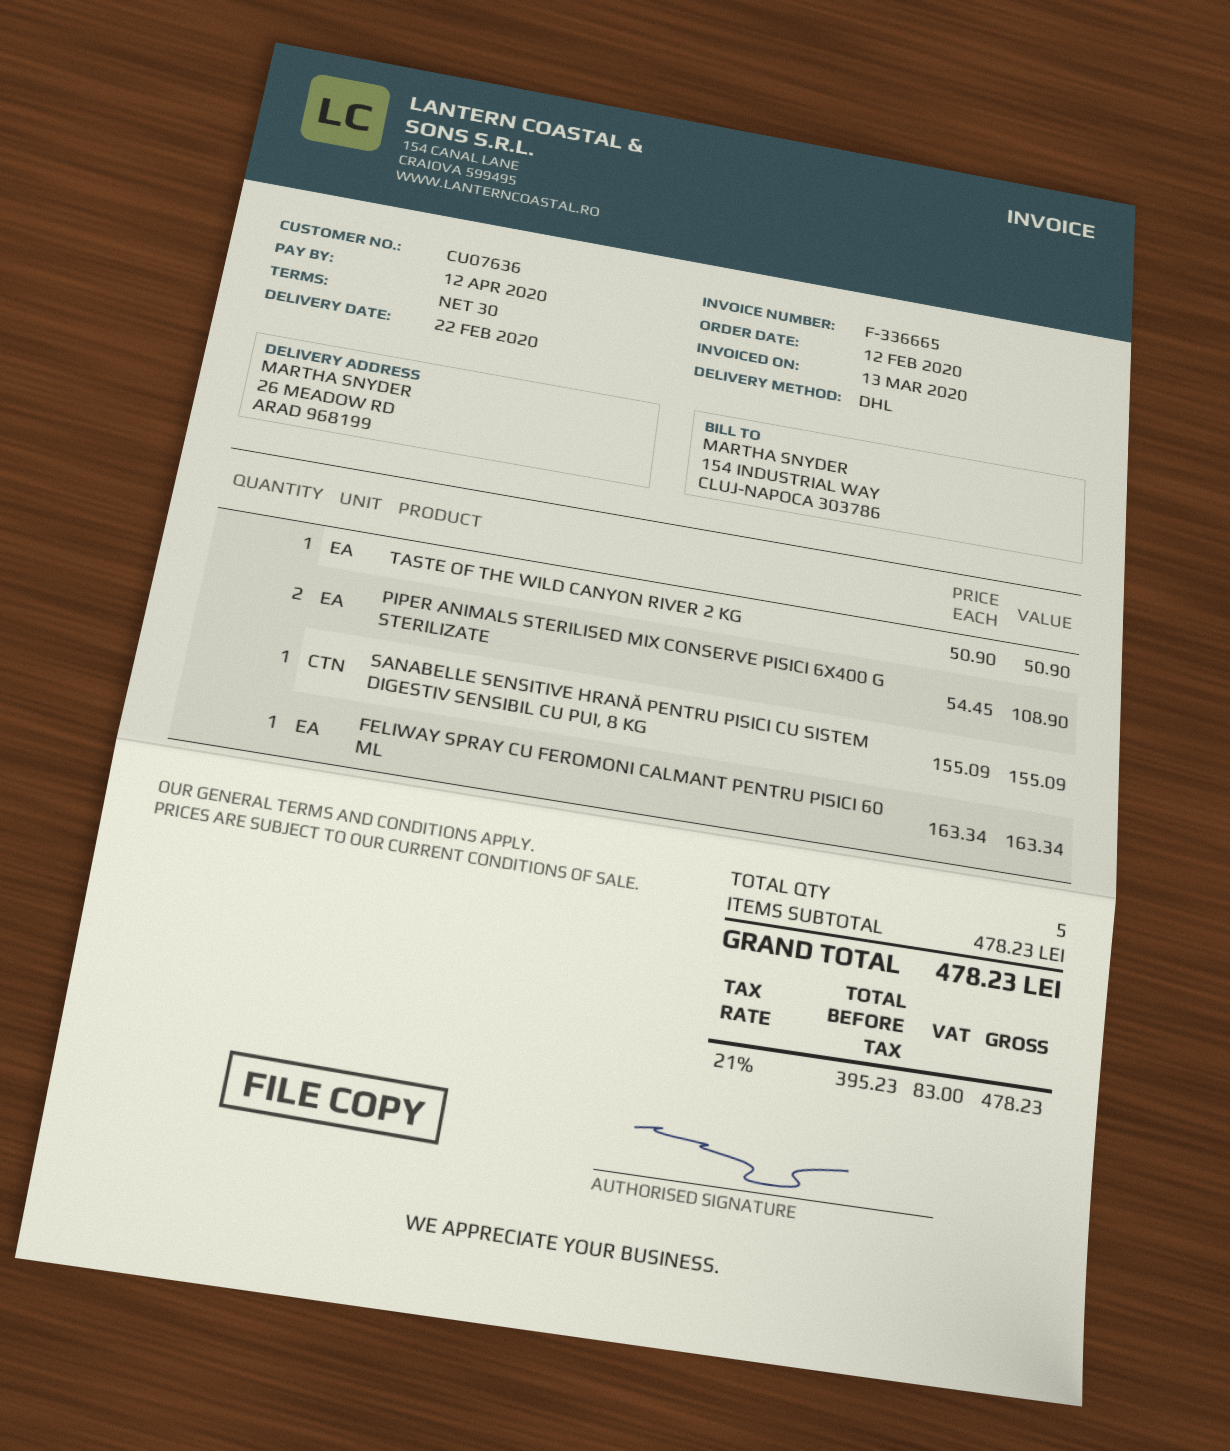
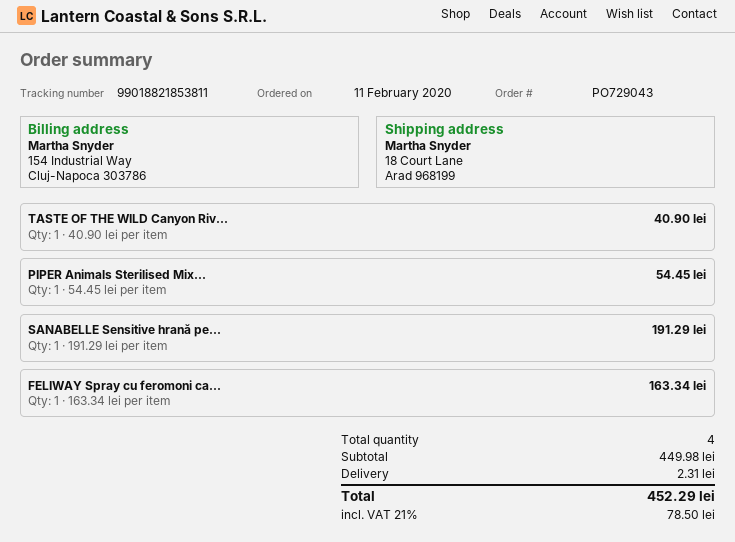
order date: 2020-02-12 -> 2020-02-11
ship to: 26 MEADOW RD, ARAD 968199 -> 18 Court Lane, Arad 968199
TASTE OF THE WILD CANYON RIVER 2 KG: 1 x 50.90 = 50.90 -> 1 x 40.90 = 40.90
PIPER ANIMALS STERILISED MIX CONSERVE PISICI 6X400 G STERILIZATE: 2 x 54.45 = 108.90 -> 1 x 54.45 = 54.45
SANABELLE SENSITIVE HRANĂ PENTRU PISICI CU SISTEM DIGESTIV SENSIBIL CU PUI, 8 KG: 1 x 155.09 = 155.09 -> 1 x 191.29 = 191.29
total quantity: 5 -> 4
subtotal: 478.23 -> 449.98
shipping: none -> 2.31
tax: 21% = 83.00 -> 21% = 78.50
total: 478.23 -> 452.29

